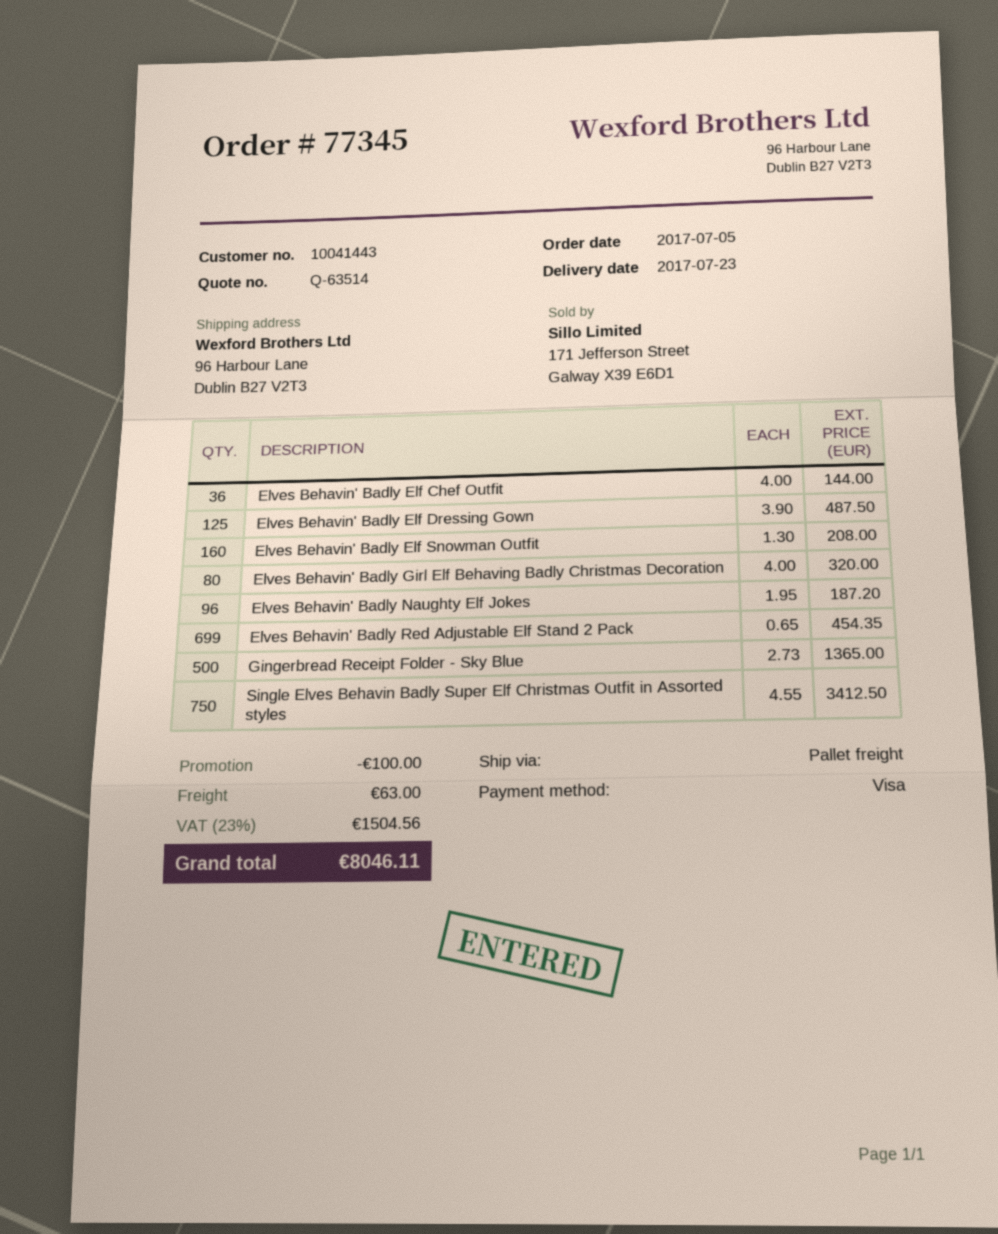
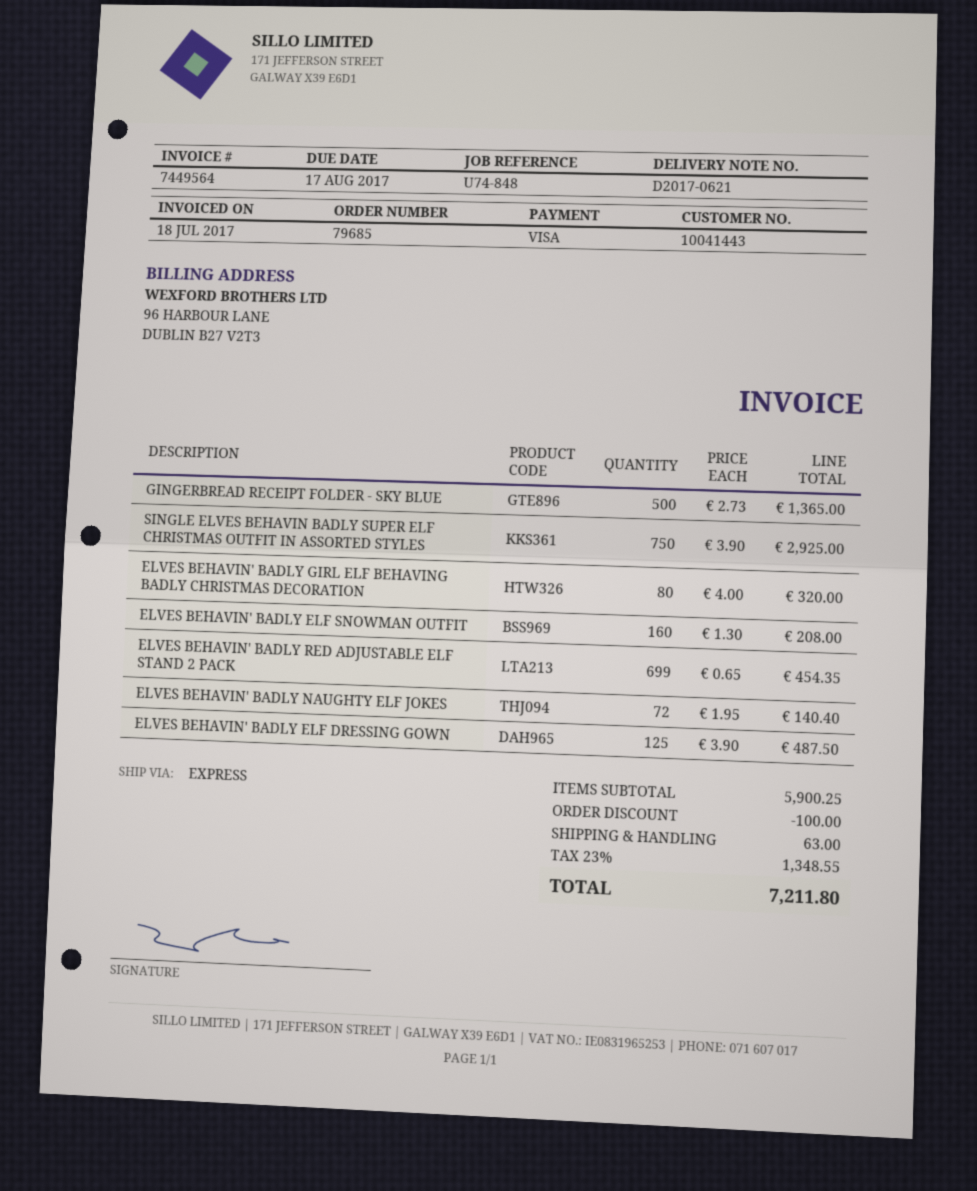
order number: 77345 -> 79685
shipping method: pallet freight -> express
Elves Behavin' Badly Elf Chef Outfit: 36 x 4.00 = 144.00 -> none
Elves Behavin' Badly Naughty Elf Jokes: 96 x 1.95 = 187.20 -> 72 x 1.95 = 140.40
Single Elves Behavin Badly Super Elf Christmas Outfit in Assorted styles: 750 x 4.55 = 3412.50 -> 750 x 3.90 = 2925.00
tax: 23% = 1504.56 -> 23% = 1348.55
total: 8046.11 -> 7211.80

